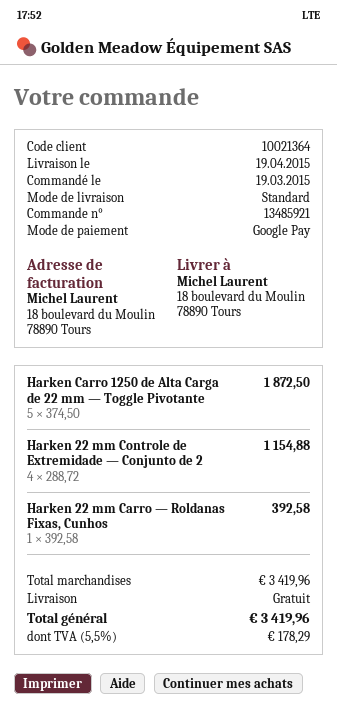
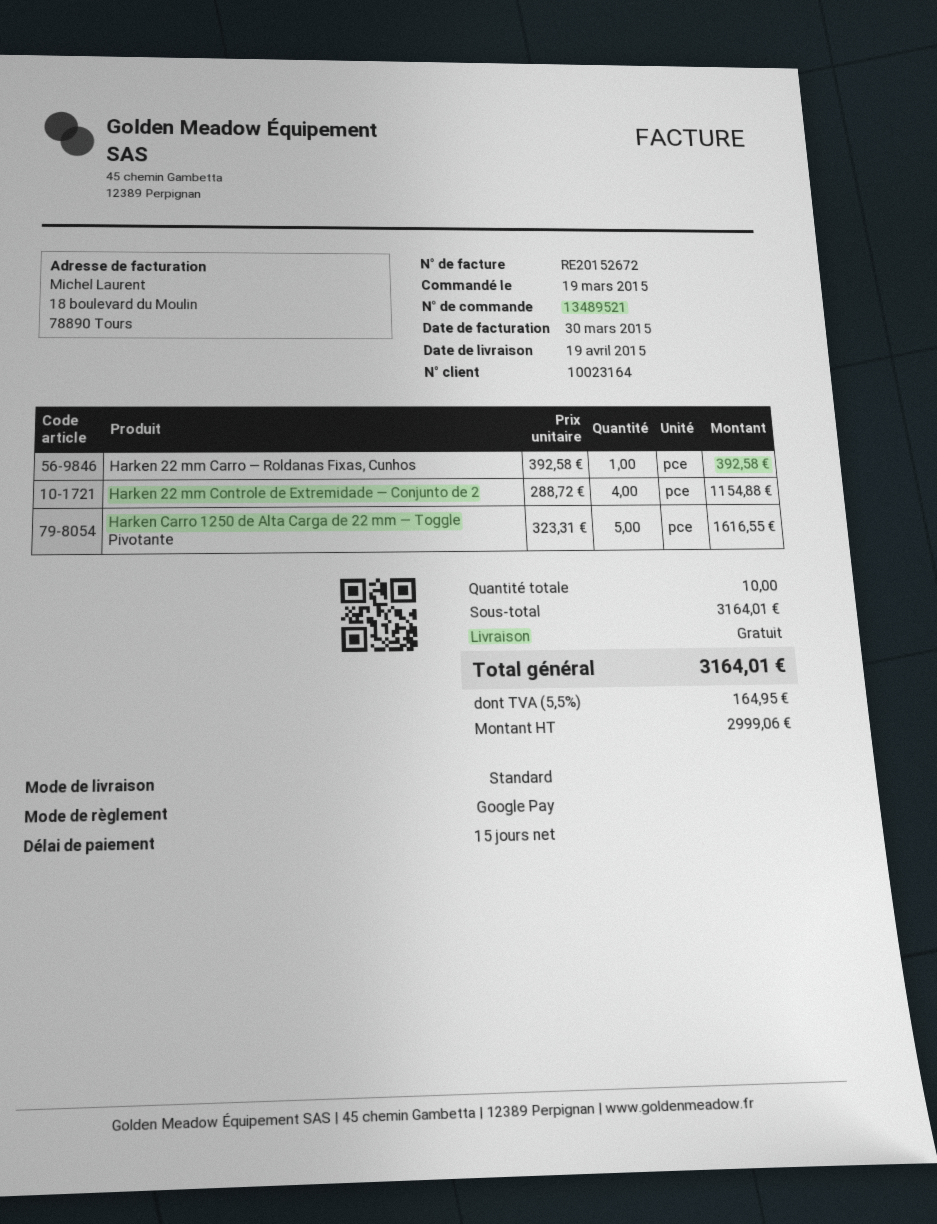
order number: 13485921 -> 13489521
customer number: 10021364 -> 10023164
Harken Carro 1250 de Alta Carga de 22 mm — Toggle Pivotante: 5 x 374.50 = 1872.50 -> 5 x 323.31 = 1616.55
subtotal: 3419.96 -> 3164.01
tax: 5.5% = 178.29 -> 5.5% = 164.95
total: 3419.96 -> 3164.01

